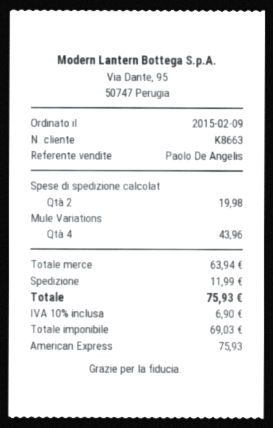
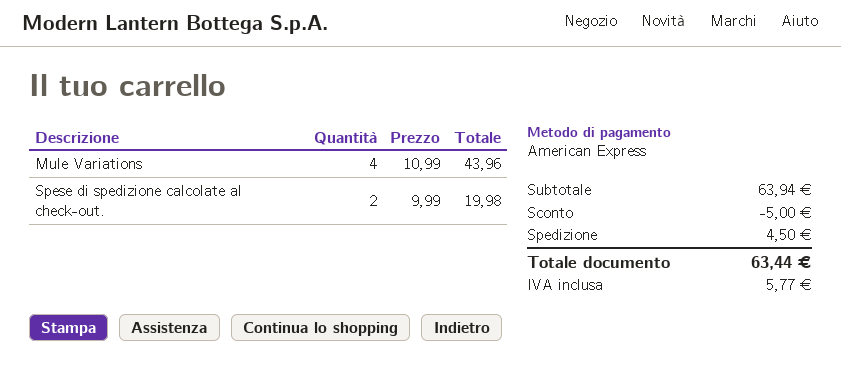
discount: none -> 5.00
shipping: 11.99 -> 4.50
tax: 6.90 -> 5.77
total: 75.93 -> 63.44

